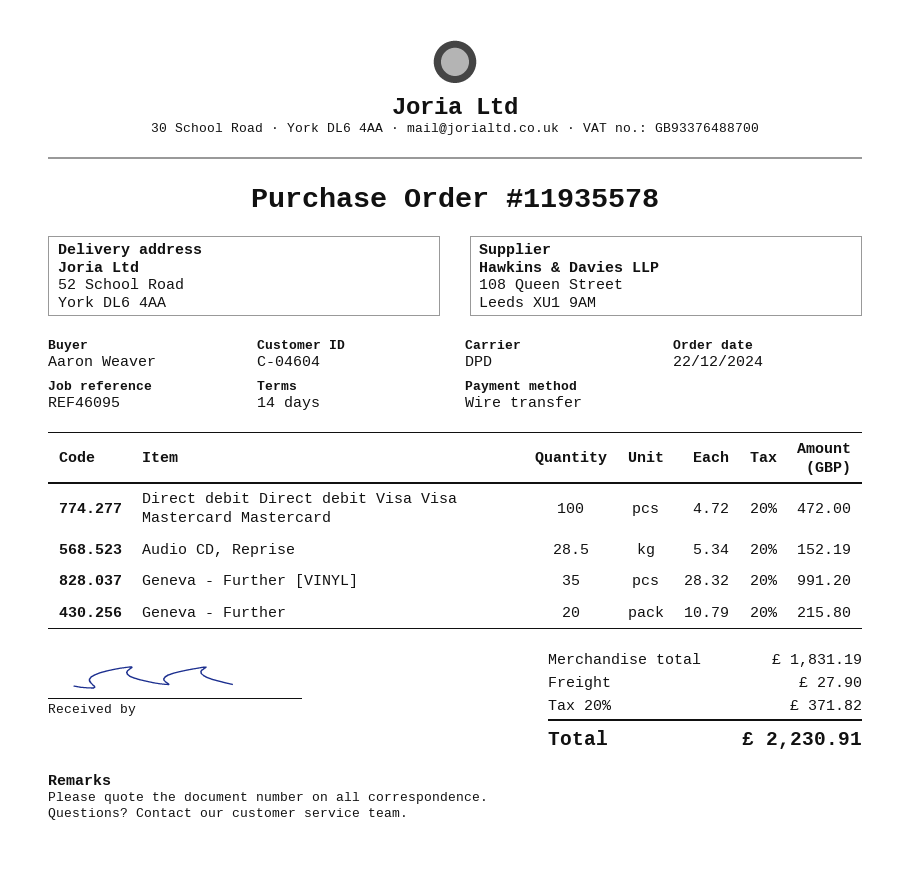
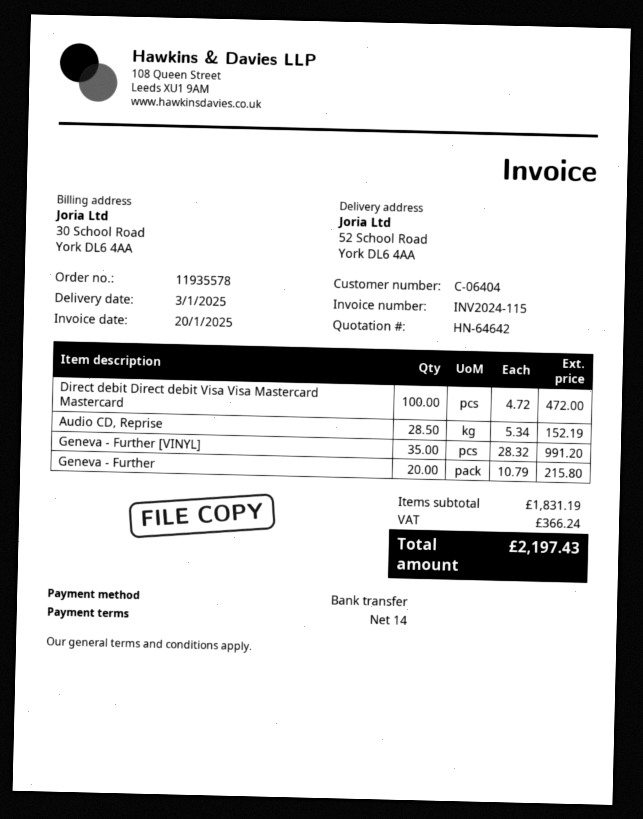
customer number: C-04604 -> C-06404
shipping: 27.90 -> none
tax: 371.82 -> 366.24
total: 2230.91 -> 2197.43

